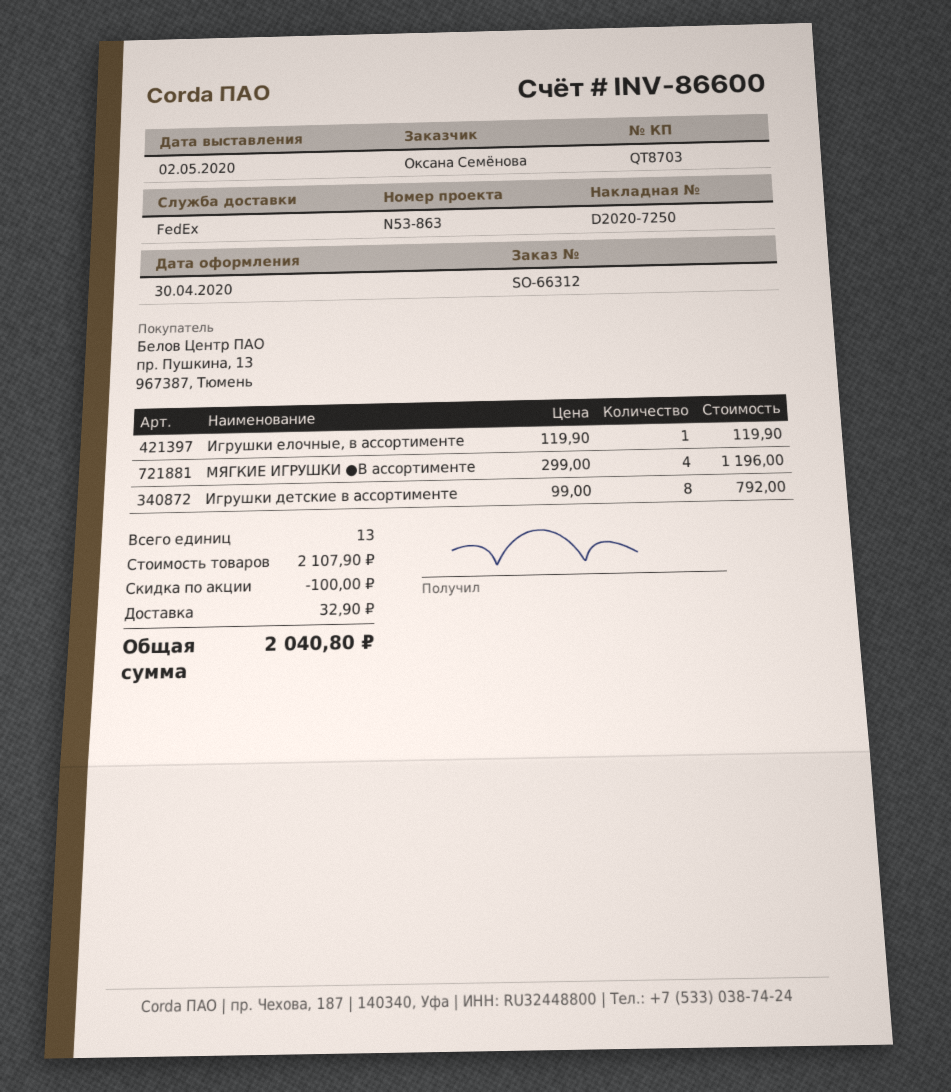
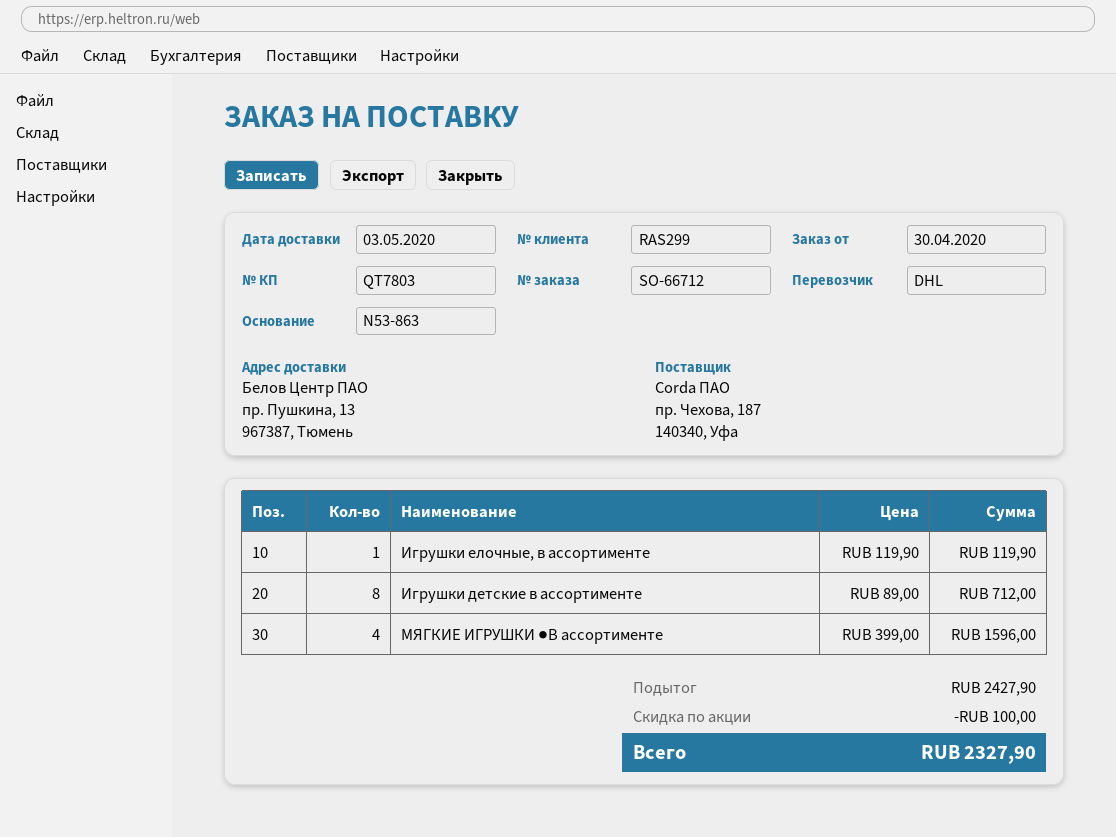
quote number: QT8703 -> QT7803
order number: SO-66312 -> SO-66712
shipping method: FedEx -> DHL
МЯГКИЕ ИГРУШКИ ●В ассортименте: 4 x 299.00 = 1196.00 -> 4 x 399.00 = 1596.00
Игрушки детские в ассортименте: 8 x 99.00 = 792.00 -> 8 x 89.00 = 712.00
subtotal: 2107.90 -> 2427.90
shipping: 32.90 -> none
total: 2040.80 -> 2327.90

